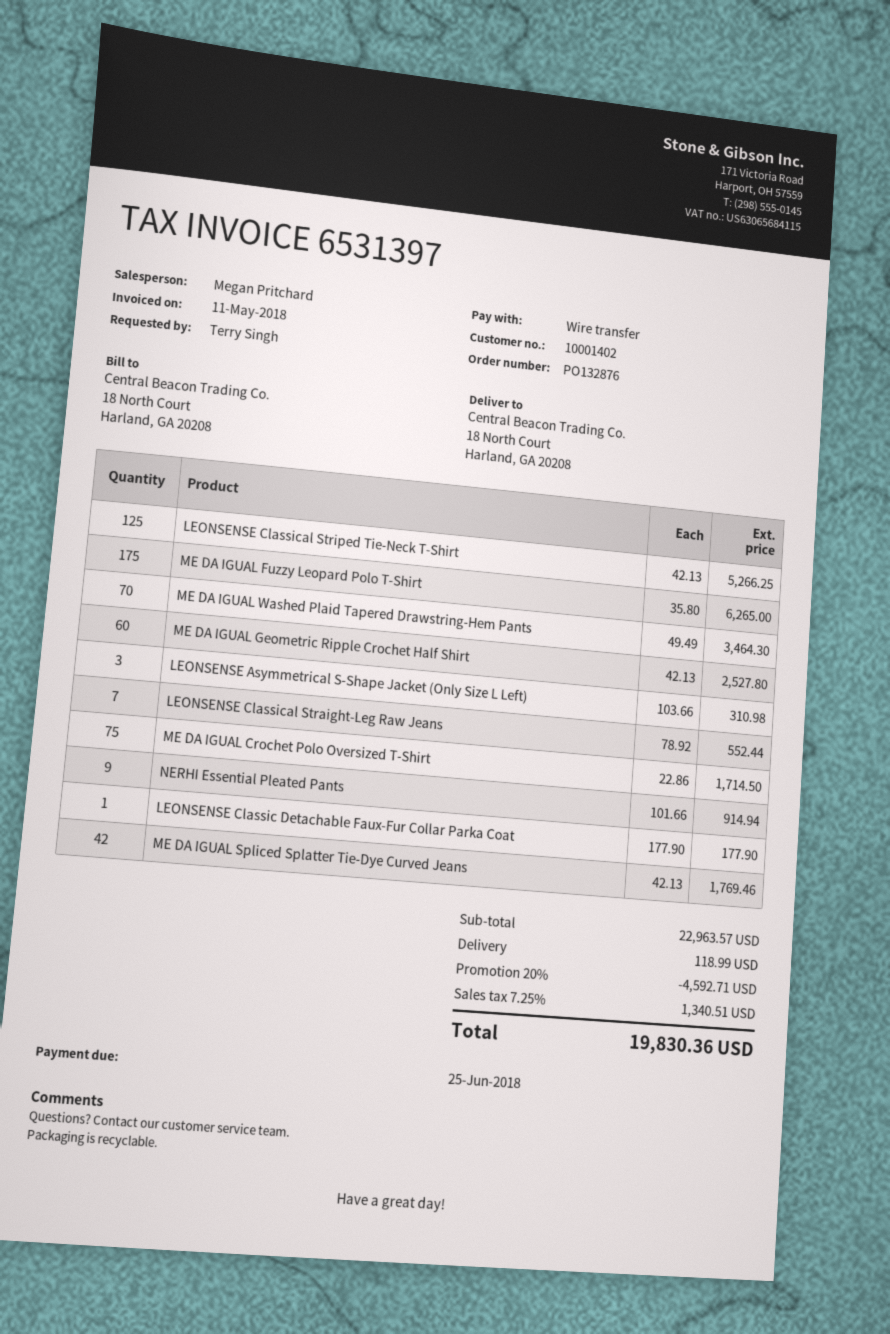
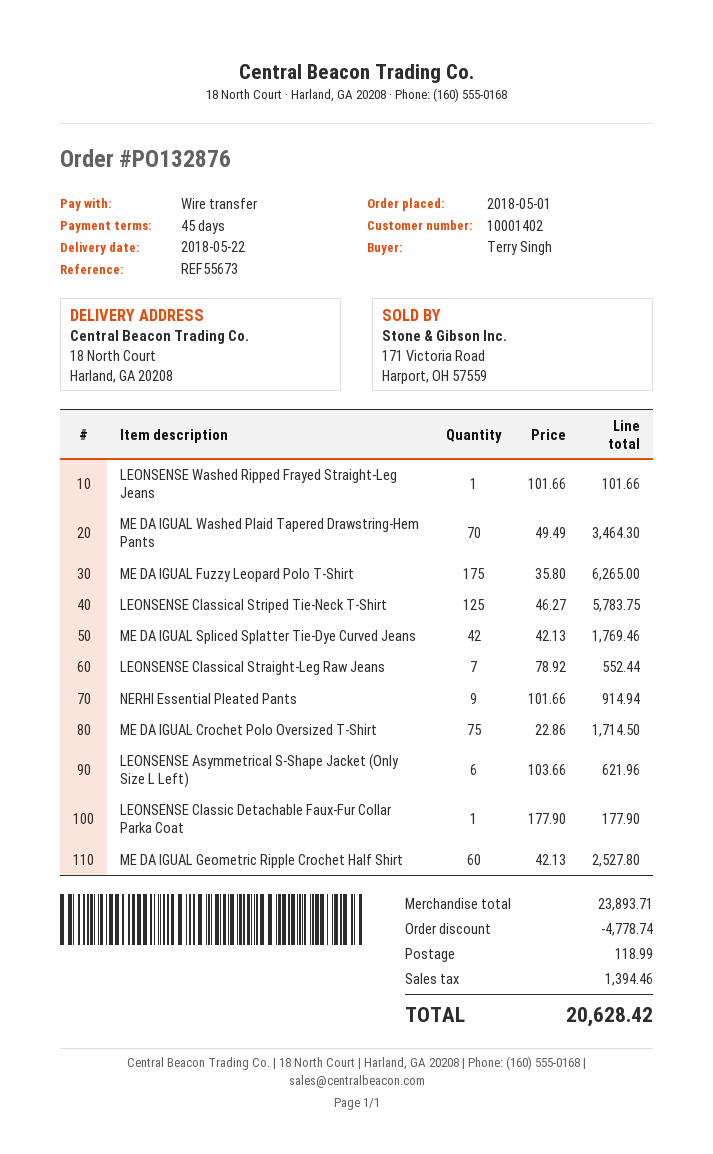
LEONSENSE Classical Striped Tie-Neck T-Shirt: 125 x 42.13 = 5266.25 -> 125 x 46.27 = 5783.75
LEONSENSE Asymmetrical S-Shape Jacket (Only Size L Left): 3 x 103.66 = 310.98 -> 6 x 103.66 = 621.96
LEONSENSE Washed Ripped Frayed Straight-Leg Jeans: none -> 1 x 101.66 = 101.66
subtotal: 22963.57 -> 23893.71
discount: 4592.71 -> 4778.74
tax: 1340.51 -> 1394.46
total: 19830.36 -> 20628.42

